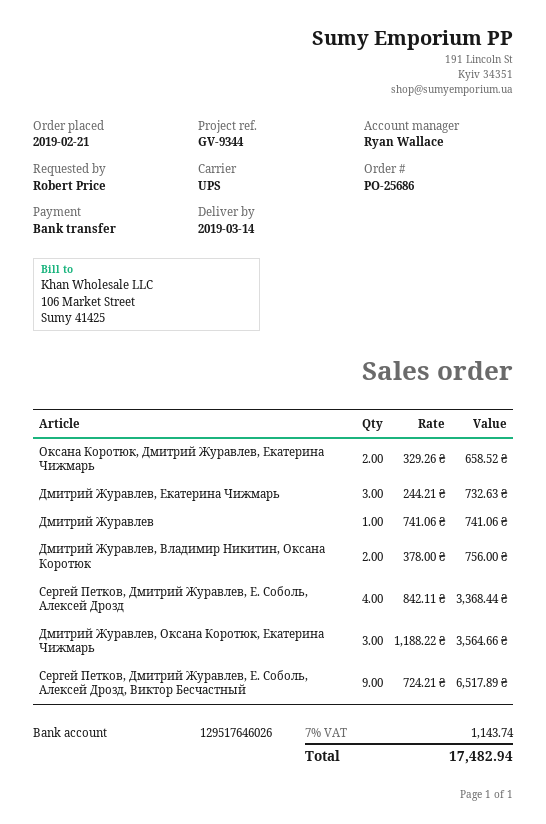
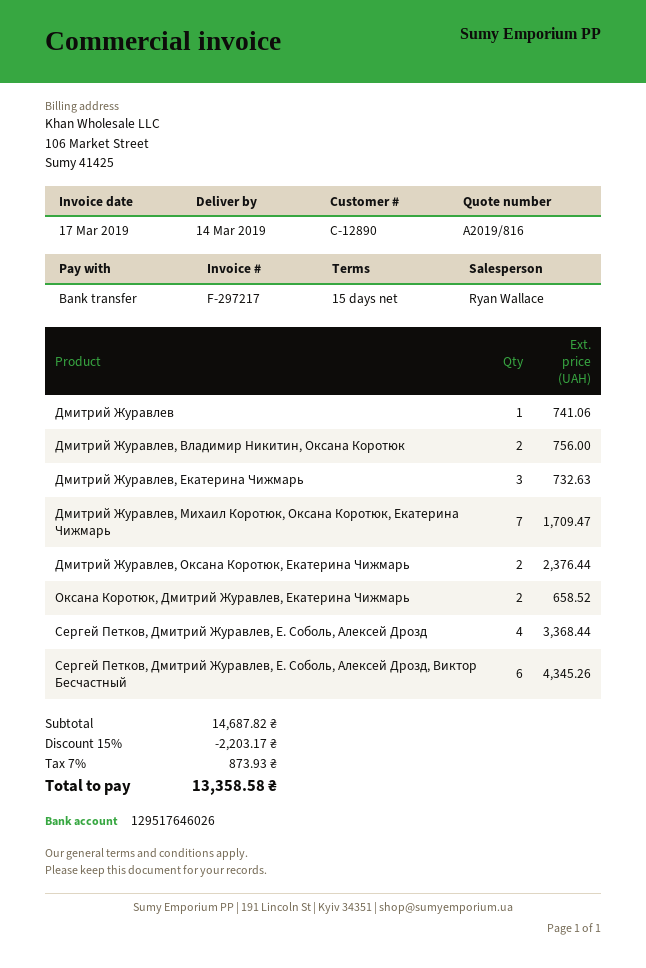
Дмитрий Журавлев, Оксана Коротюк, Екатерина Чижмарь: 3 for 3564.66 -> 2 for 2376.44
Сергей Петков, Дмитрий Журавлев, Е. Соболь, Алексей Дрозд, Виктор Бесчастный: 9 for 6517.89 -> 6 for 4345.26
Дмитрий Журавлев, Михаил Коротюк, Оксана Коротюк, Екатерина Чижмарь: none -> 7 for 1709.47
discount: none -> 15% = 2203.17
tax: 7% = 1143.74 -> 7% = 873.93
total: 17482.94 -> 13358.58

